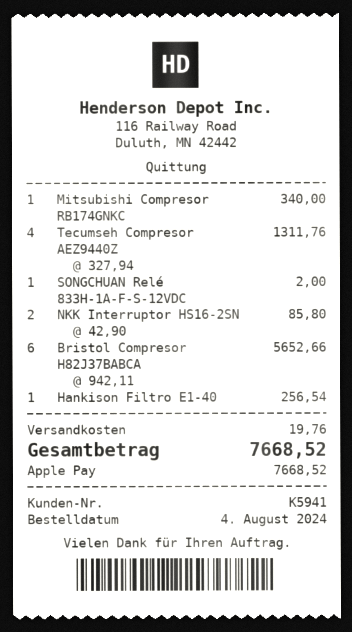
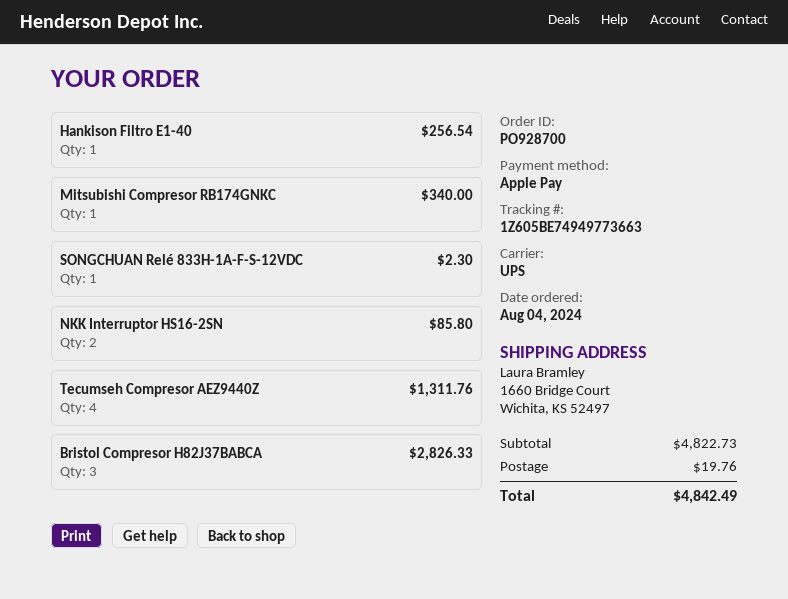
SONGCHUAN Relé 833H-1A-F-S-12VDC: 1 for 2.00 -> 1 for 2.30
Bristol Compresor H82J37BABCA: 6 for 5652.66 -> 3 for 2826.33
total: 7668.52 -> 4842.49

